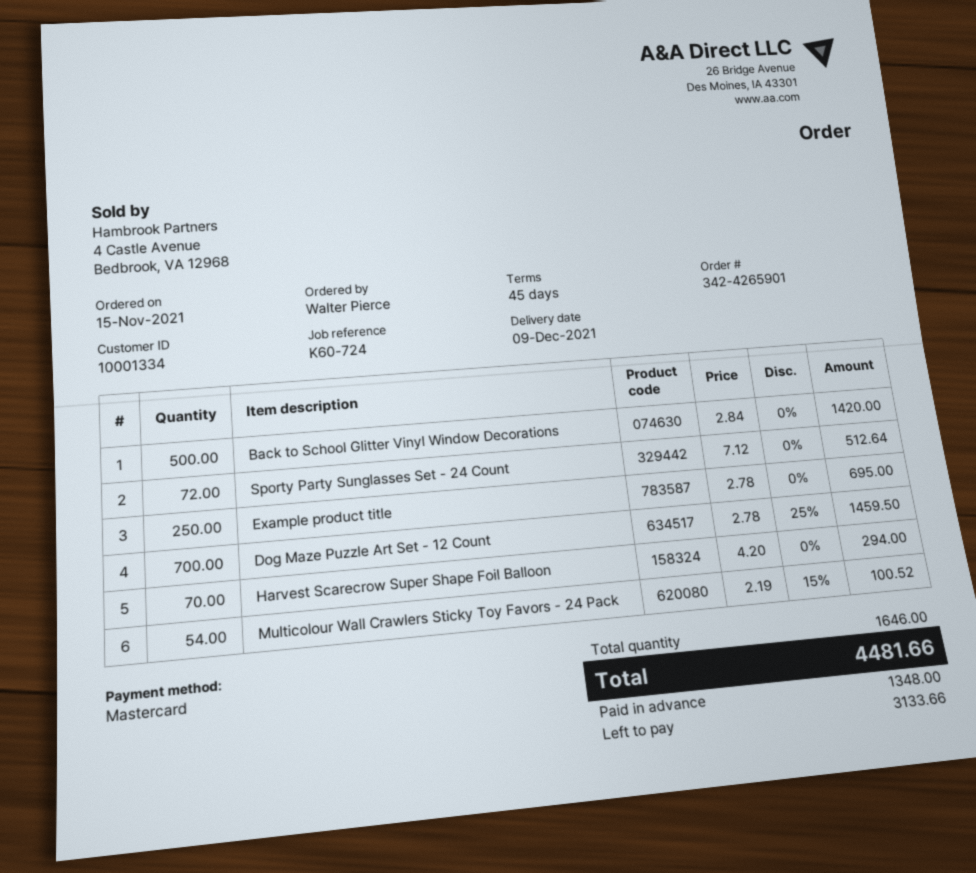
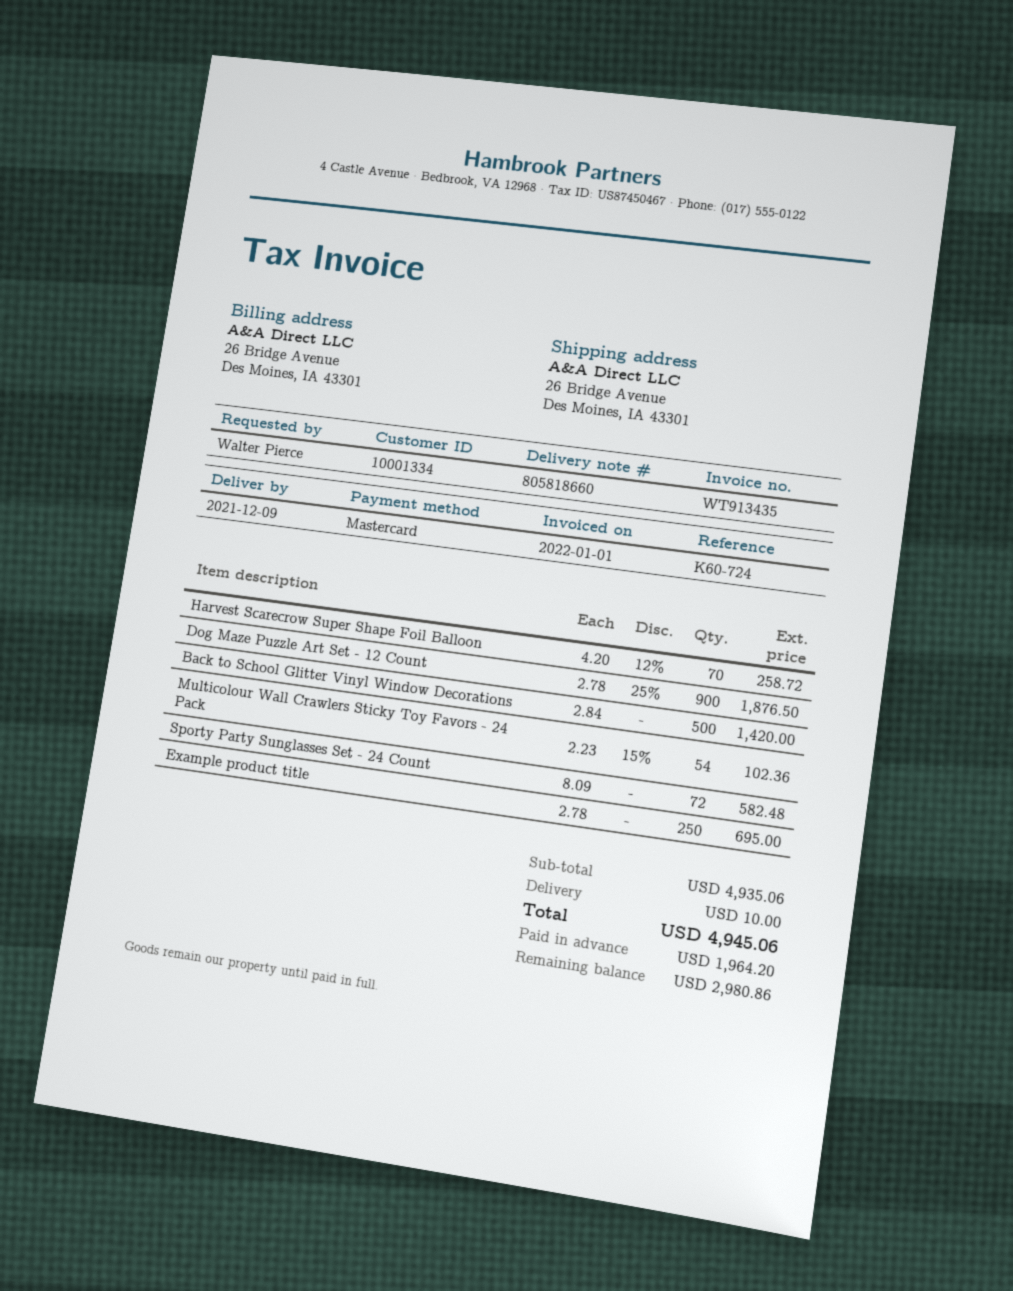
Sporty Party Sunglasses Set - 24 Count: 72 x 7.12 = 512.64 -> 72 x 8.09 = 582.48
Dog Maze Puzzle Art Set - 12 Count: 700 x 2.78 - 25% = 1459.50 -> 900 x 2.78 - 25% = 1876.50
Harvest Scarecrow Super Shape Foil Balloon: 70 x 4.20 = 294.00 -> 70 x 4.20 - 12% = 258.72
Multicolour Wall Crawlers Sticky Toy Favors - 24 Pack: 54 x 2.19 - 15% = 100.52 -> 54 x 2.23 - 15% = 102.36
shipping: none -> 10.00
total: 4481.66 -> 4945.06
deposit: 1348.00 -> 1964.20
balance: 3133.66 -> 2980.86

